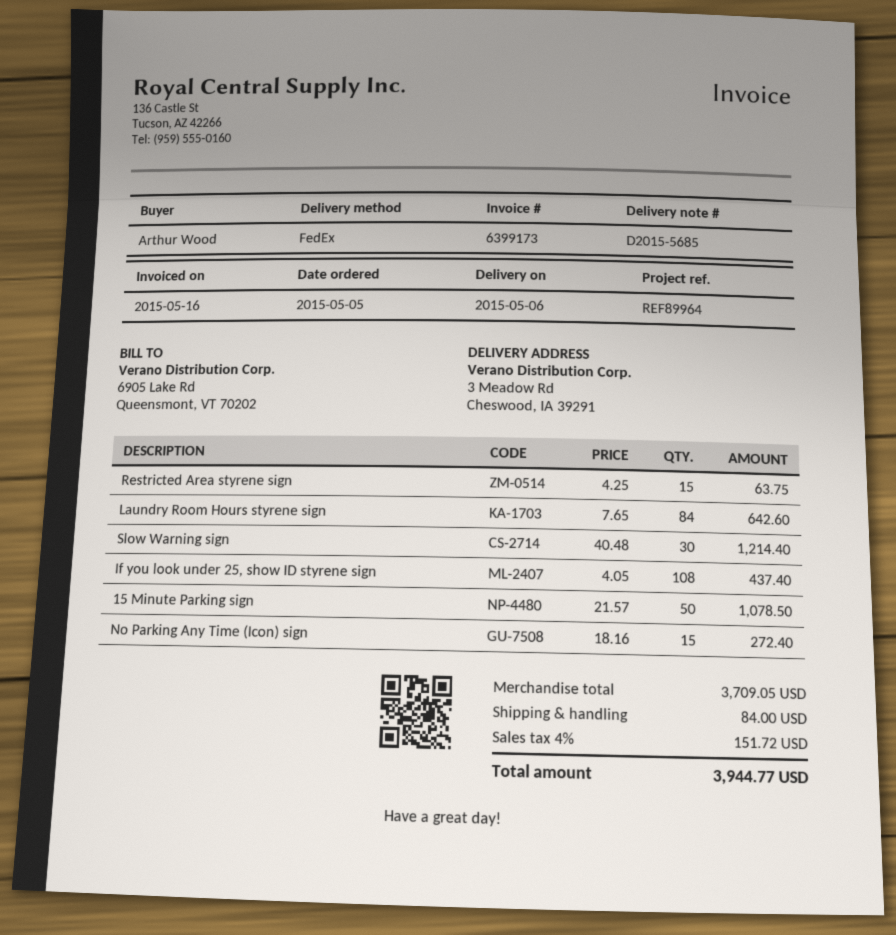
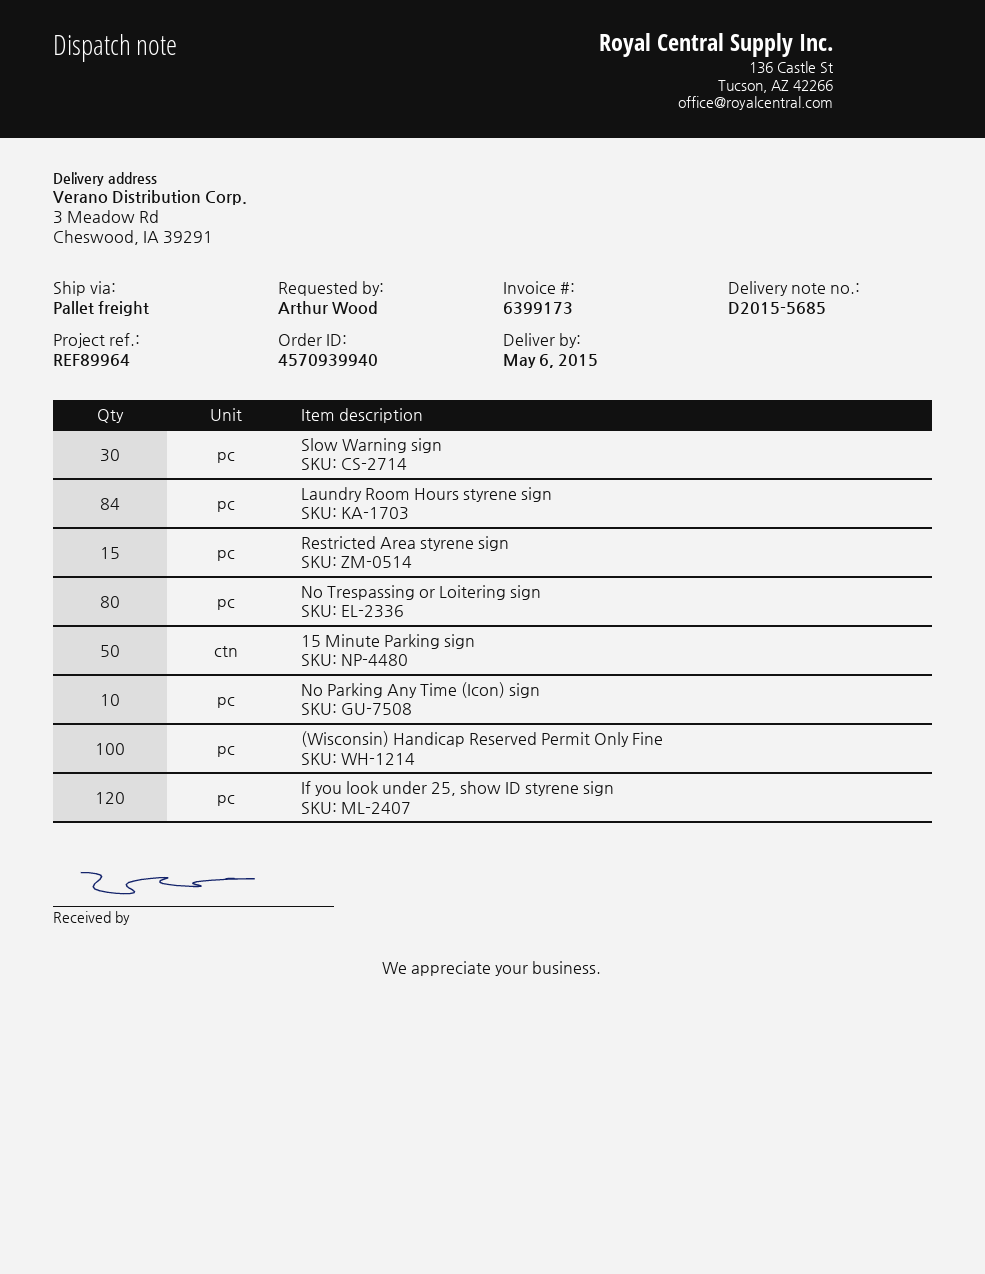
shipping method: FedEx -> pallet freight
If you look under 25, show ID styrene sign: 108 -> 120
No Parking Any Time (Icon) sign: 15 -> 10
No Trespassing or Loitering sign: none -> 80
(Wisconsin) Handicap Reserved Permit Only Fine: none -> 100

